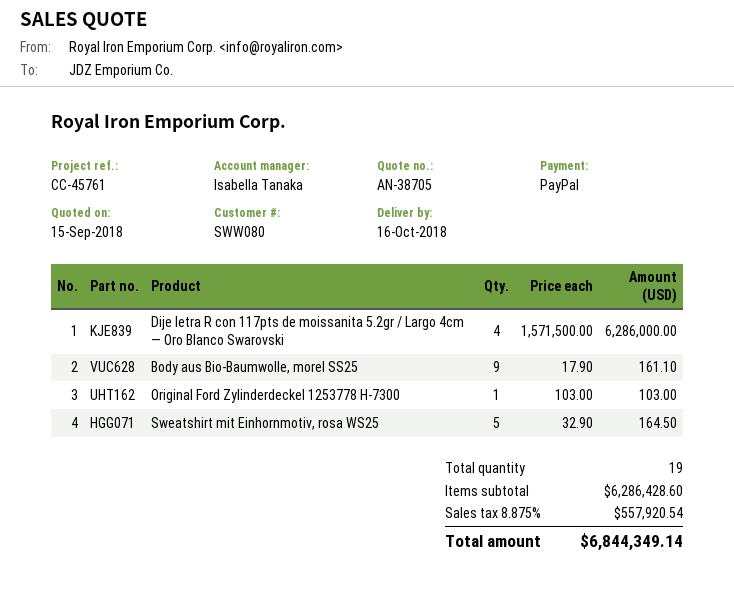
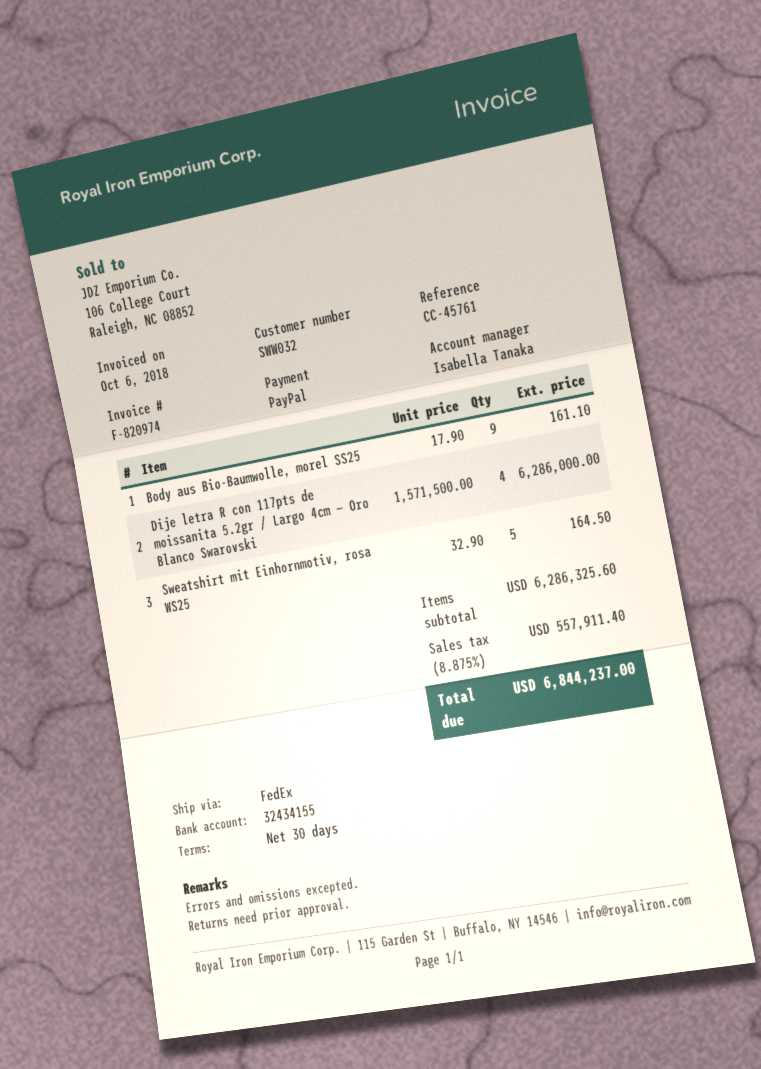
customer number: SWW080 -> SWW032
Original Ford Zylinderdeckel 1253778 H-7300: 1 x 103.00 = 103.00 -> none
subtotal: 6286428.60 -> 6286325.60
tax: 8.875% = 557920.54 -> 8.875% = 557911.40
total: 6844349.14 -> 6844237.00

